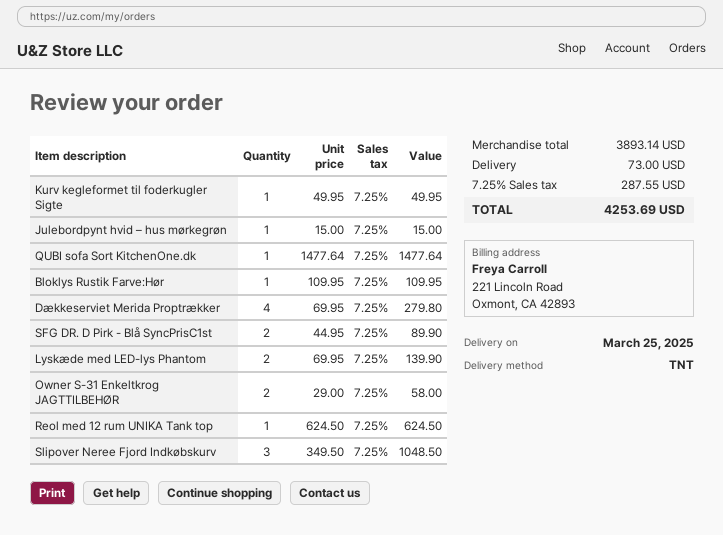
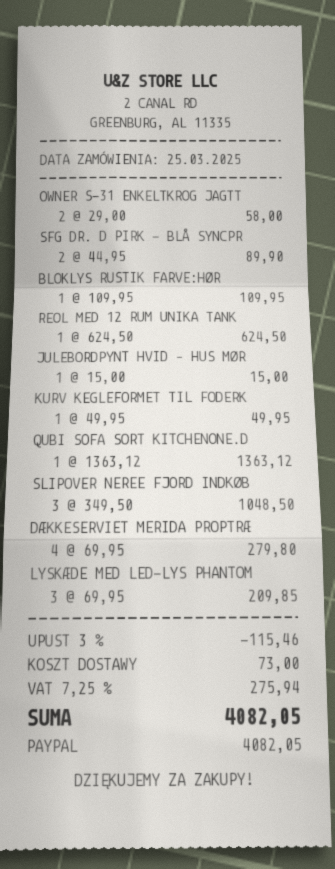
QUBI sofa Sort KitchenOne.dk: 1 x 1477.64 = 1477.64 -> 1 x 1363.12 = 1363.12
Lyskæde med LED-lys Phantom: 2 x 69.95 = 139.90 -> 3 x 69.95 = 209.85
discount: none -> 3% = 115.46
tax: 7.25% = 287.55 -> 7.25% = 275.94
total: 4253.69 -> 4082.05

